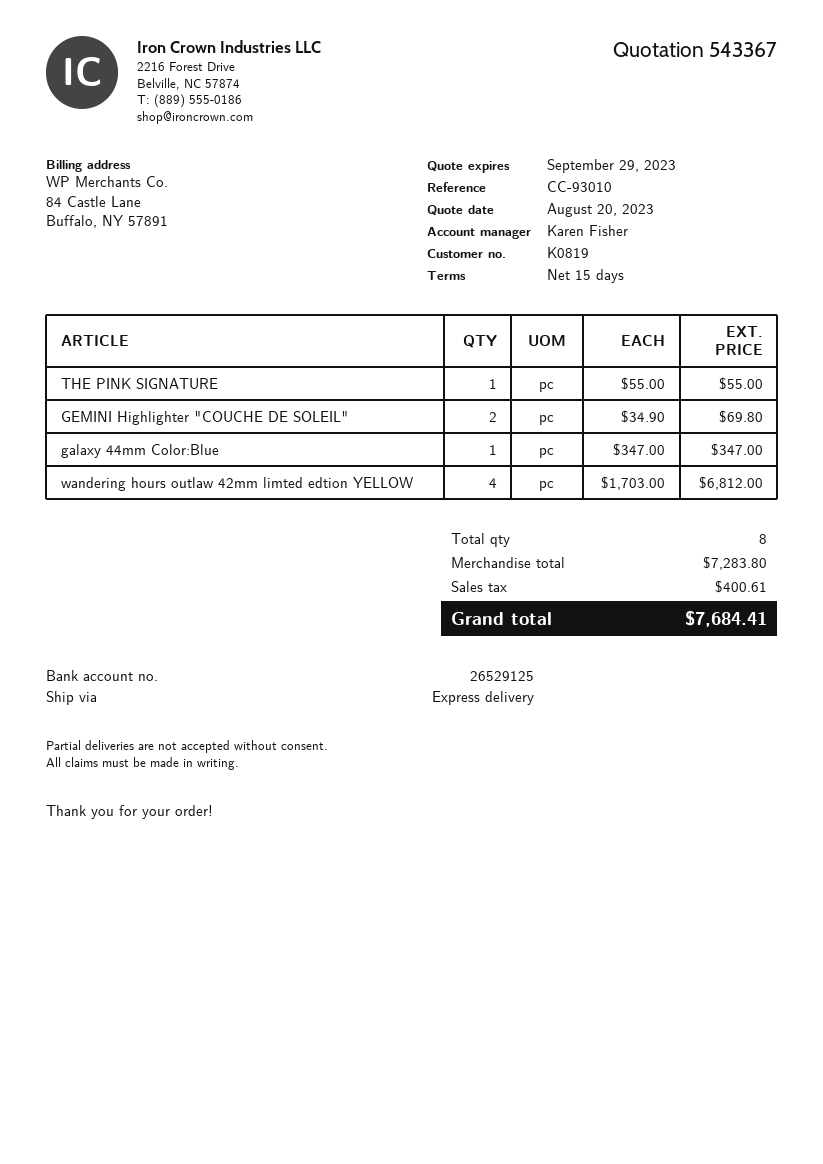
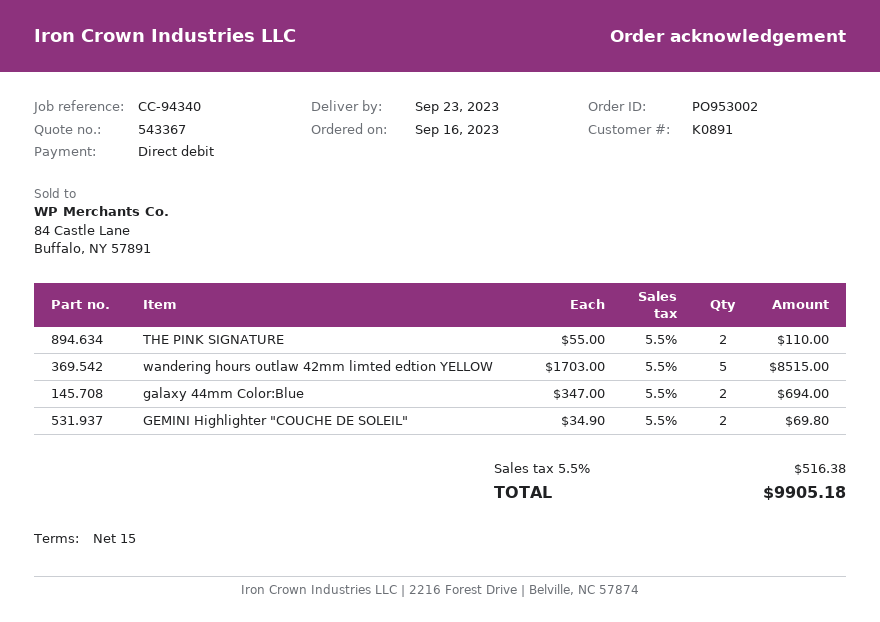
customer number: K0819 -> K0891
reference: CC-93010 -> CC-94340
THE PINK SIGNATURE: 1 x 55.00 = 55.00 -> 2 x 55.00 = 110.00
galaxy 44mm Color:Blue: 1 x 347.00 = 347.00 -> 2 x 347.00 = 694.00
wandering hours outlaw 42mm limted edtion YELLOW: 4 x 1703.00 = 6812.00 -> 5 x 1703.00 = 8515.00
tax: 400.61 -> 516.38
total: 7684.41 -> 9905.18

